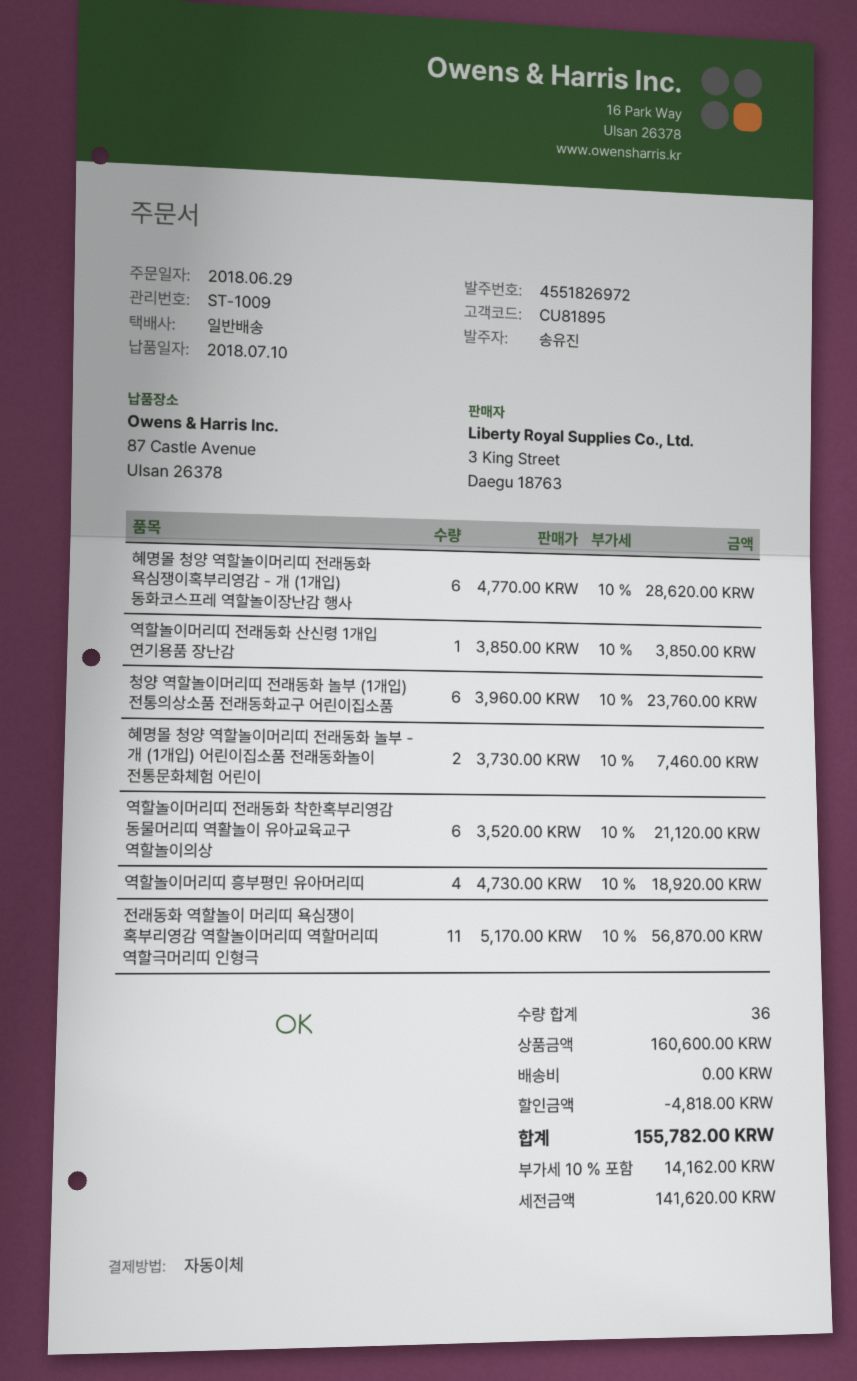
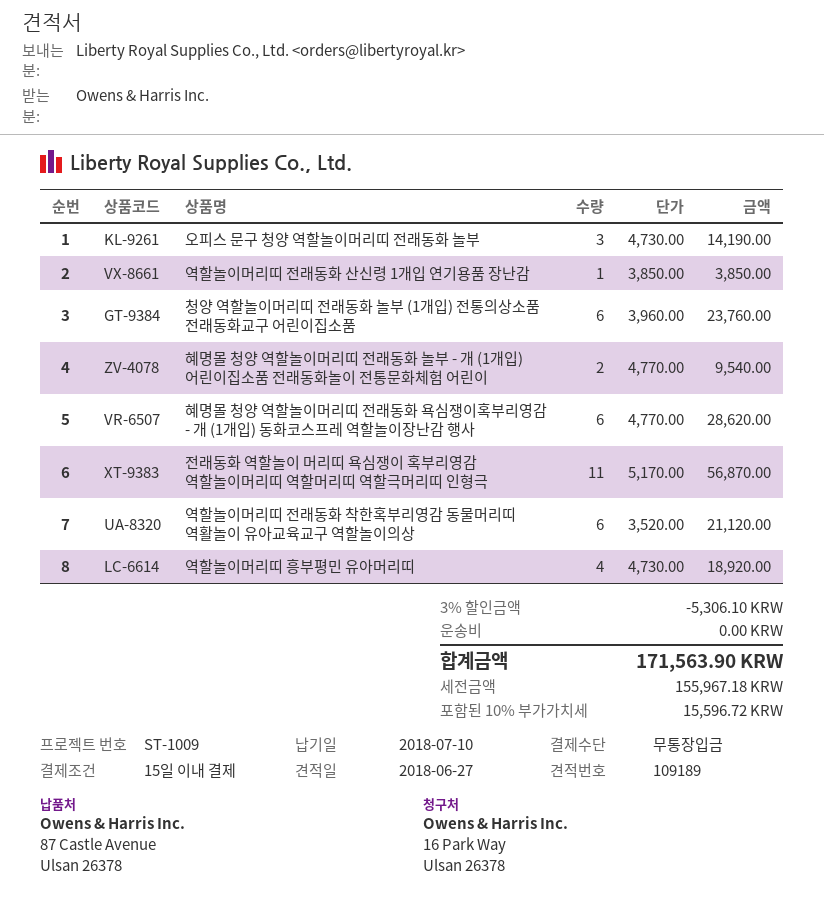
payment method: direct debit -> bank transfer
혜명몰 청양 역할놀이머리띠 전래동화 놀부 - 개 (1개입) 어린이집소품 전래동화놀이 전통문화체험 어린이: 2 x 3730.00 = 7460.00 -> 2 x 4770.00 = 9540.00
오피스 문구 청양 역할놀이머리띠 전래동화 놀부: none -> 3 x 4730.00 = 14190.00
discount: 4818.00 -> 5306.10
net: 141620.00 -> 155967.18
tax: 10% = 14162.00 -> 10% = 15596.72
total: 155782.00 -> 171563.90

